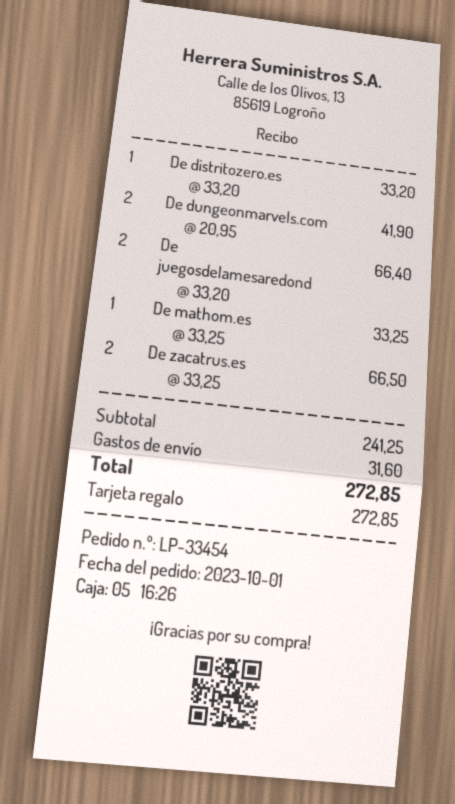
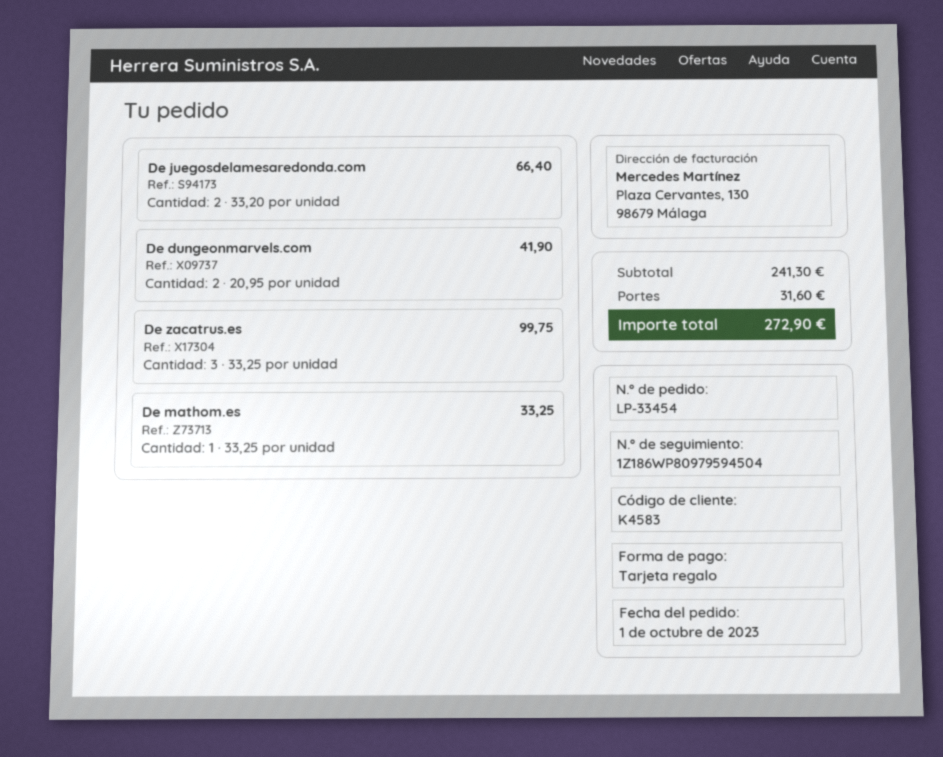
De distritozero.es: 1 x 33.20 = 33.20 -> none
De zacatrus.es: 2 x 33.25 = 66.50 -> 3 x 33.25 = 99.75
subtotal: 241.25 -> 241.30
total: 272.85 -> 272.90

